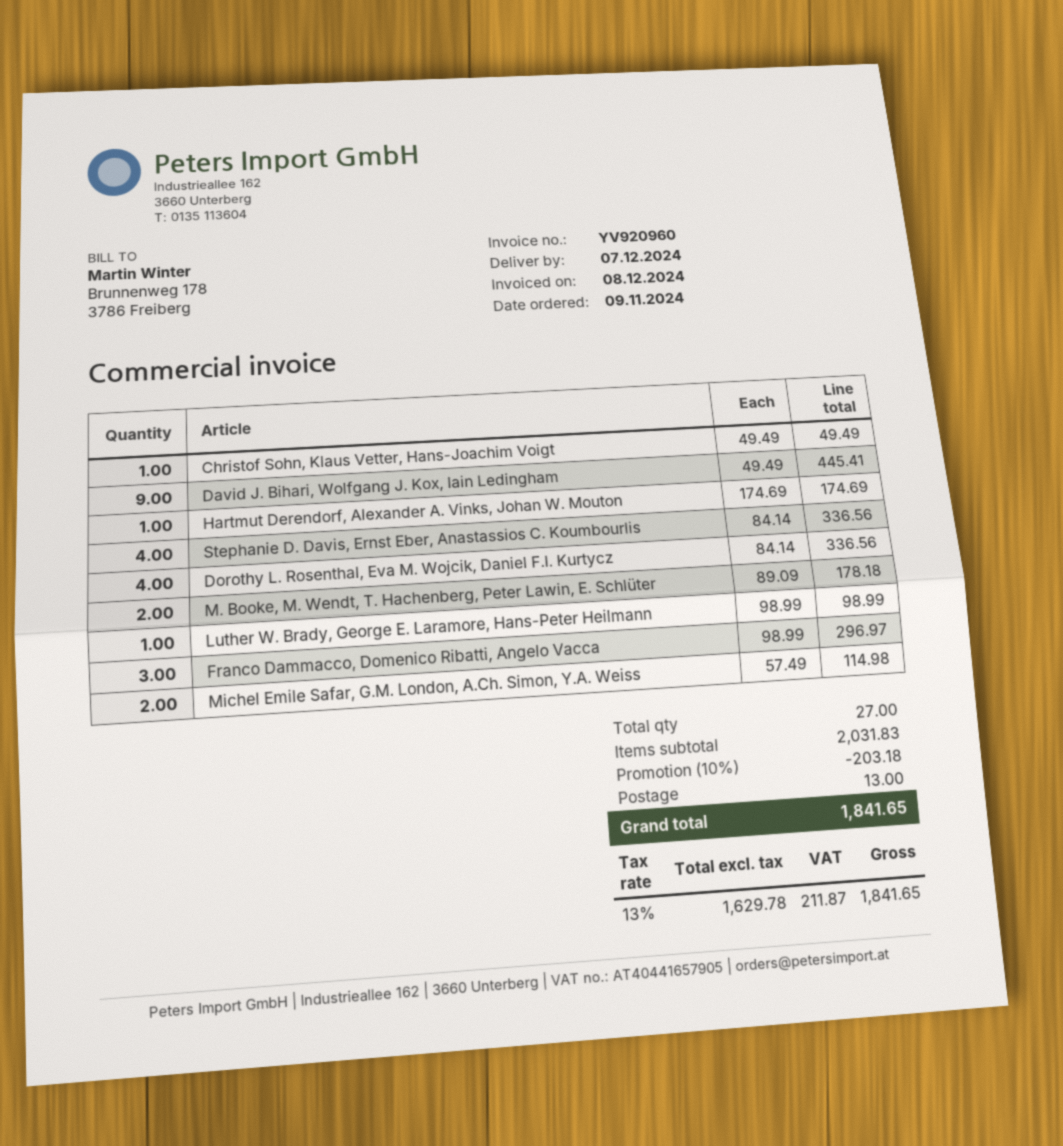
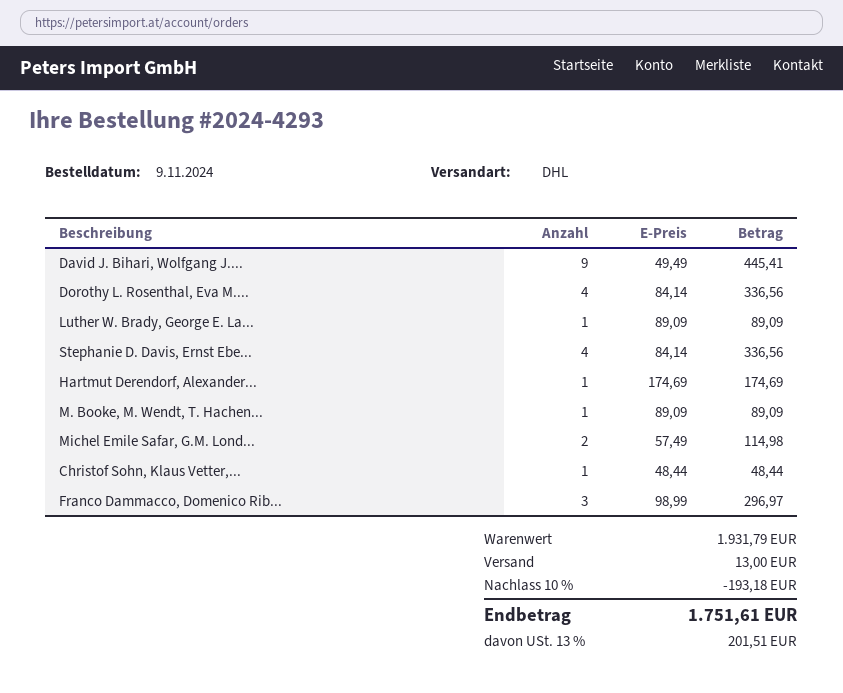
Christof Sohn, Klaus Vetter, Hans-Joachim Voigt: 1 x 49.49 = 49.49 -> 1 x 48.44 = 48.44
M. Booke, M. Wendt, T. Hachenberg, Peter Lawin, E. Schlüter: 2 x 89.09 = 178.18 -> 1 x 89.09 = 89.09
Luther W. Brady, George E. Laramore, Hans-Peter Heilmann: 1 x 98.99 = 98.99 -> 1 x 89.09 = 89.09
subtotal: 2031.83 -> 1931.79
discount: 10% = 203.18 -> 10% = 193.18
tax: 13% = 211.87 -> 13% = 201.51
total: 1841.65 -> 1751.61

